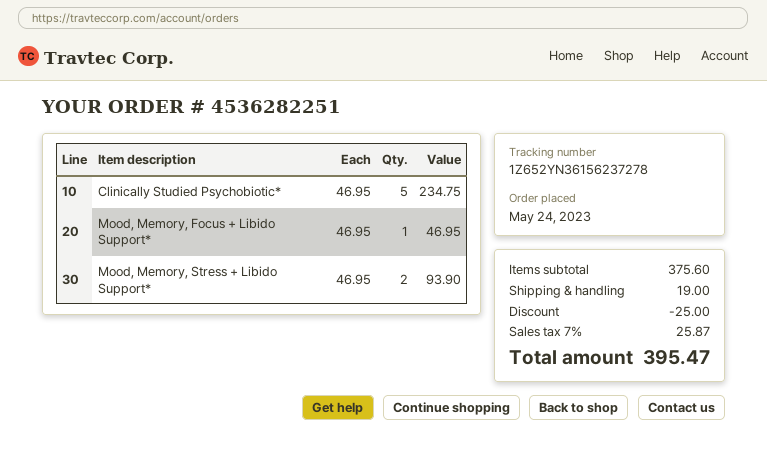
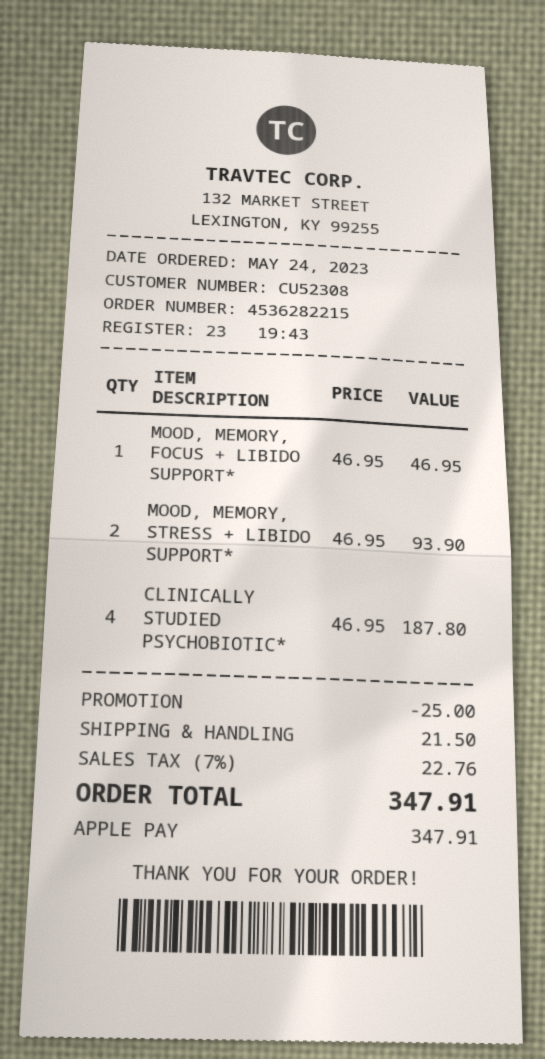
order number: 4536282251 -> 4536282215
Clinically Studied Psychobiotic*: 5 x 46.95 = 234.75 -> 4 x 46.95 = 187.80
shipping: 19.00 -> 21.50
tax: 7% = 25.87 -> 7% = 22.76
total: 395.47 -> 347.91

